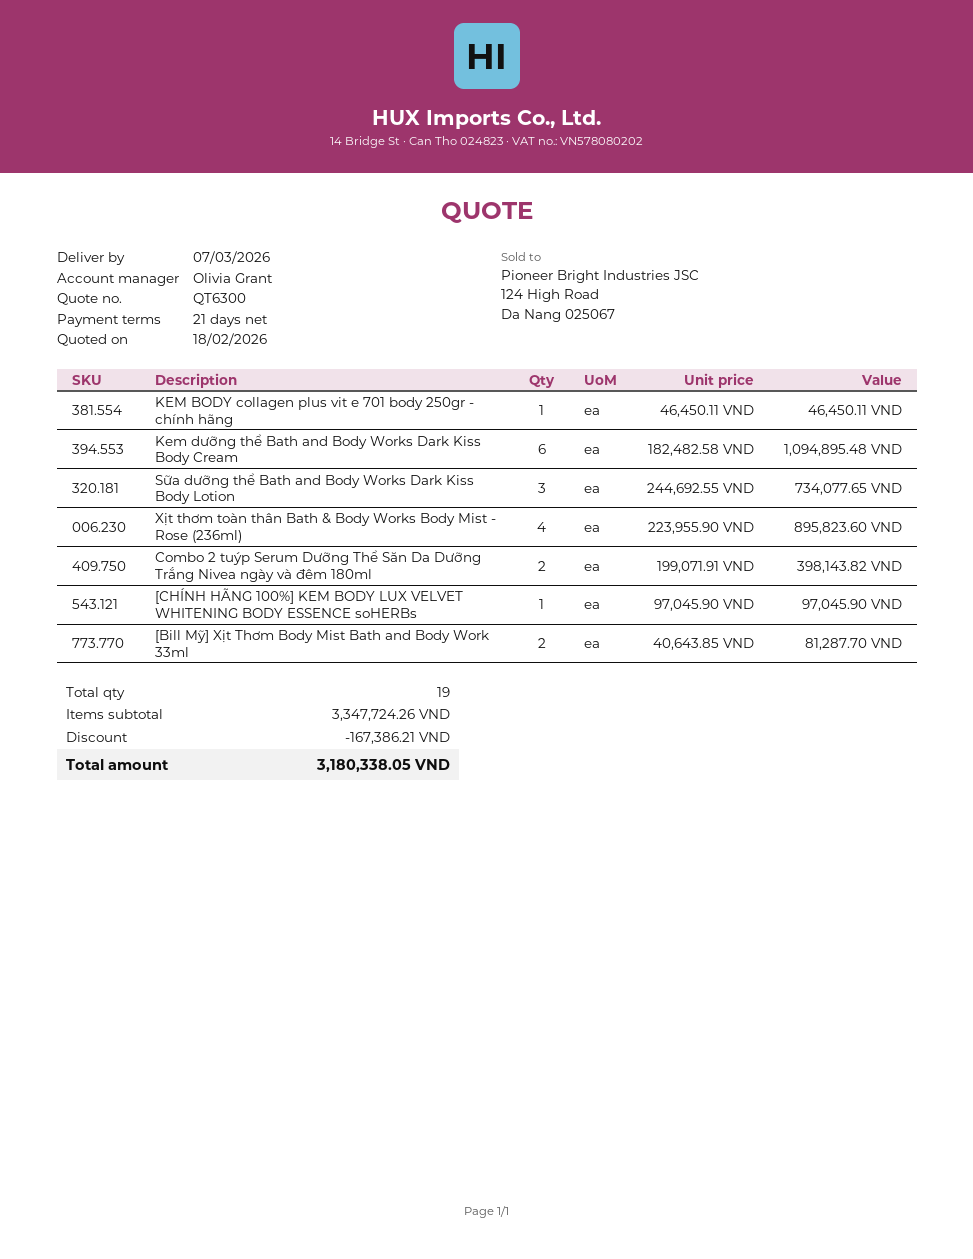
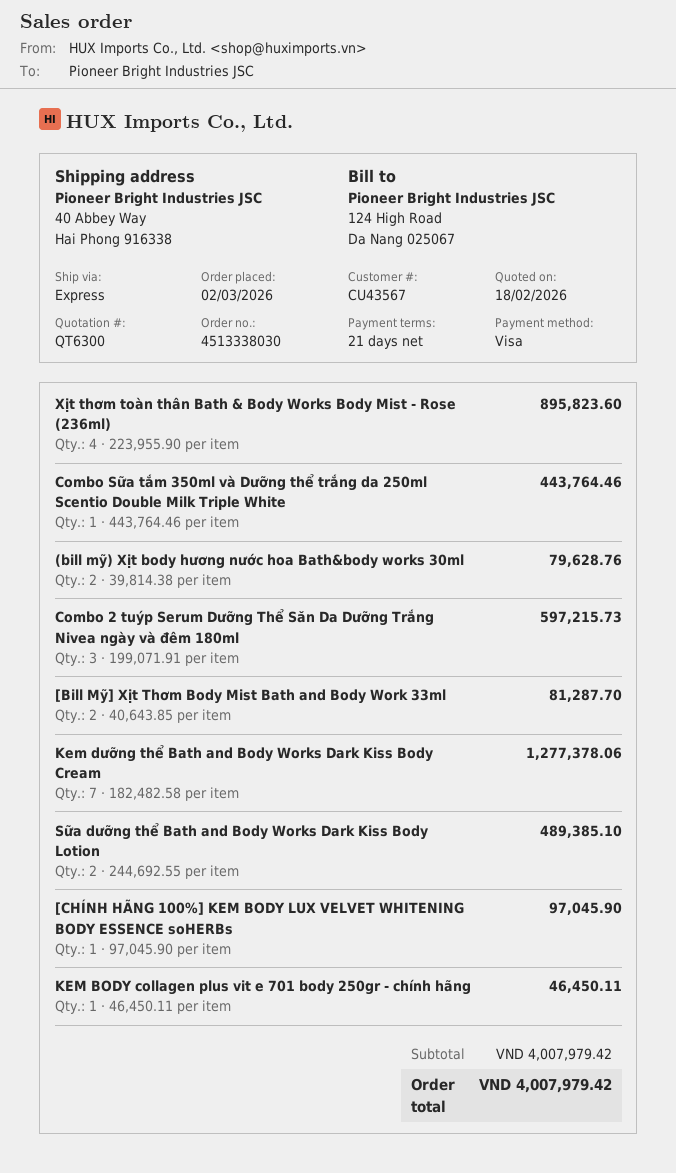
Kem dưỡng thể Bath and Body Works Dark Kiss Body Cream: 6 x 182482.58 = 1094895.48 -> 7 x 182482.58 = 1277378.06
Sữa dưỡng thể Bath and Body Works Dark Kiss Body Lotion: 3 x 244692.55 = 734077.65 -> 2 x 244692.55 = 489385.10
Combo 2 tuýp Serum Dưỡng Thể Săn Da Dưỡng Trắng Nivea ngày và đêm 180ml: 2 x 199071.91 = 398143.82 -> 3 x 199071.91 = 597215.73
Combo Sữa tắm 350ml và Dưỡng thể trắng da 250ml Scentio Double Milk Triple White: none -> 1 x 443764.46 = 443764.46
(bill mỹ) Xịt body hương nước hoa Bath&body works 30ml: none -> 2 x 39814.38 = 79628.76
subtotal: 3347724.26 -> 4007979.42
discount: 167386.21 -> none
total: 3180338.05 -> 4007979.42

